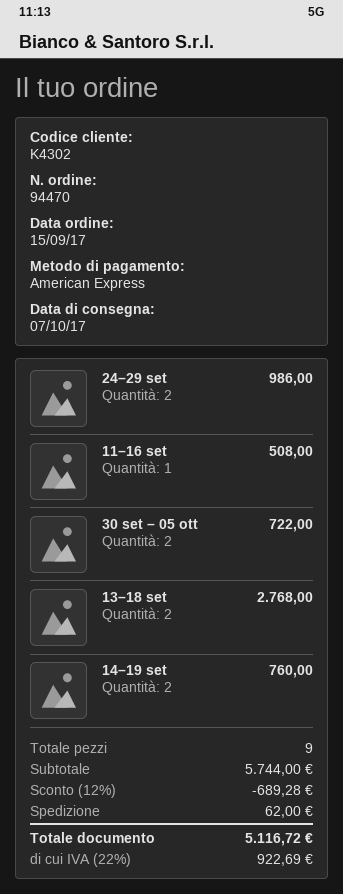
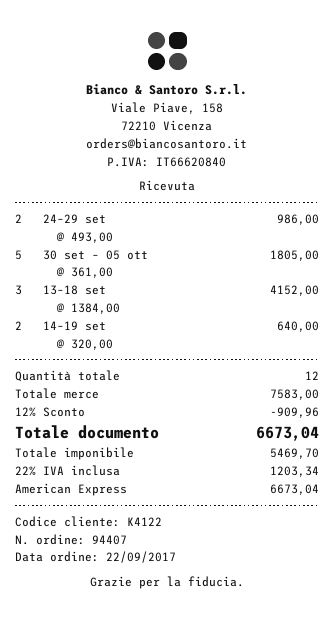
order number: 94470 -> 94407
order date: 2017-09-15 -> 2017-09-22
customer number: K4302 -> K4122
11–16 set: 1 for 508.00 -> none
30 set – 05 ott: 2 for 722.00 -> 5 for 1805.00
13–18 set: 2 for 2768.00 -> 3 for 4152.00
14–19 set: 2 for 760.00 -> 2 for 640.00
total quantity: 9 -> 12
subtotal: 5744.00 -> 7583.00
discount: 12% = 689.28 -> 12% = 909.96
shipping: 62.00 -> none
tax: 22% = 922.69 -> 22% = 1203.34
total: 5116.72 -> 6673.04

